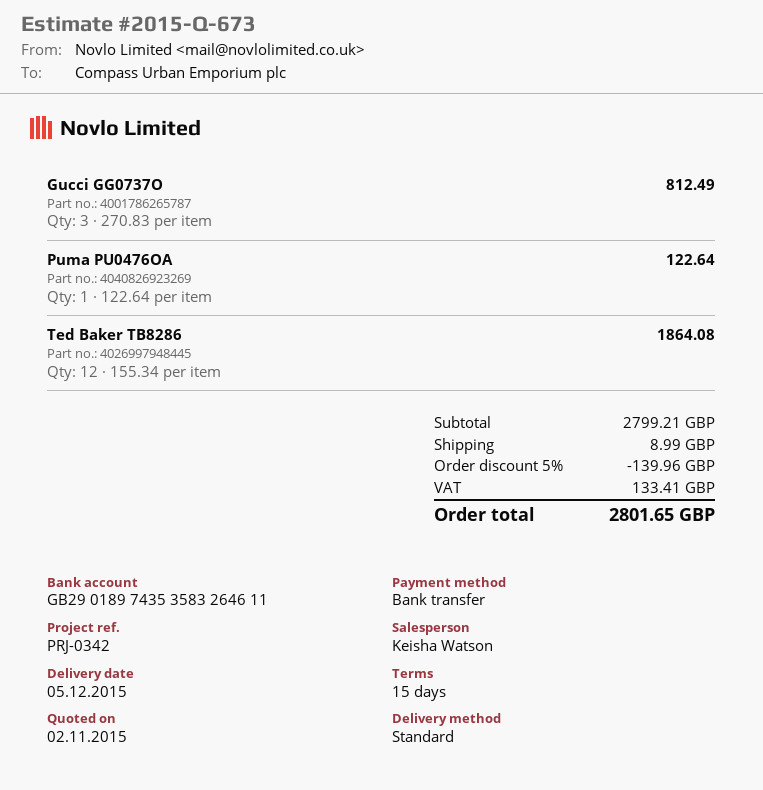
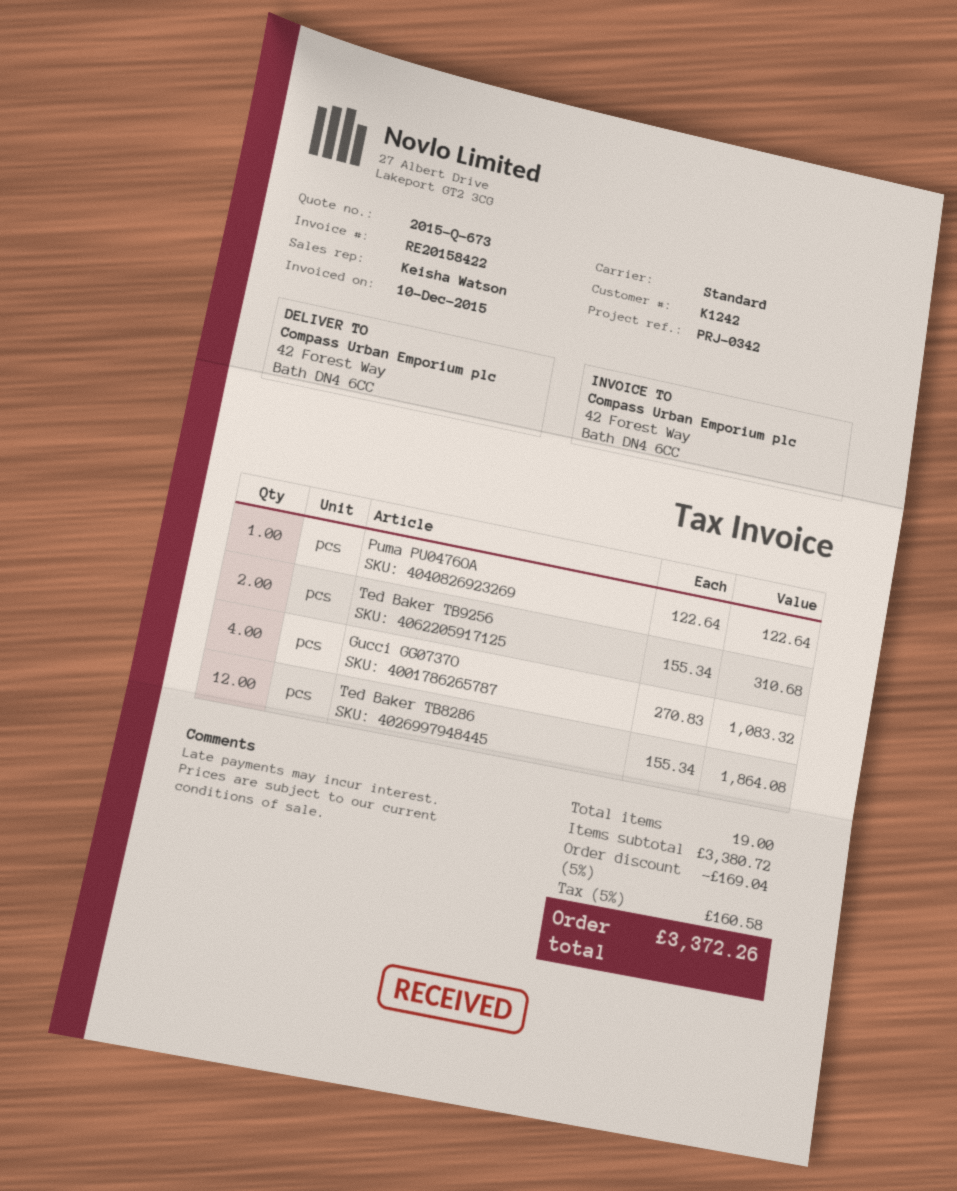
Gucci GG0737O: 3 x 270.83 = 812.49 -> 4 x 270.83 = 1083.32
Ted Baker TB9256: none -> 2 x 155.34 = 310.68
subtotal: 2799.21 -> 3380.72
discount: 5% = 139.96 -> 5% = 169.04
shipping: 8.99 -> none
tax: 133.41 -> 160.58
total: 2801.65 -> 3372.26

